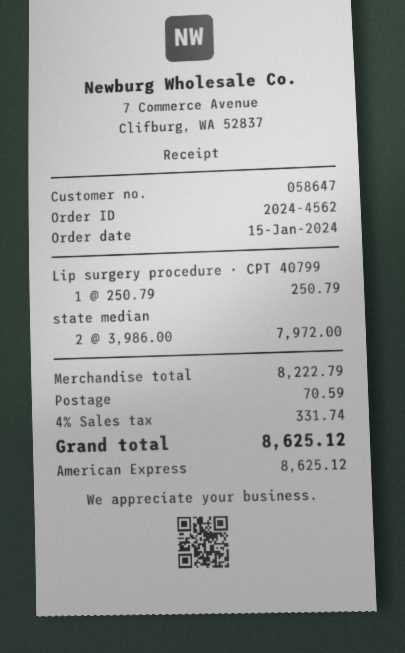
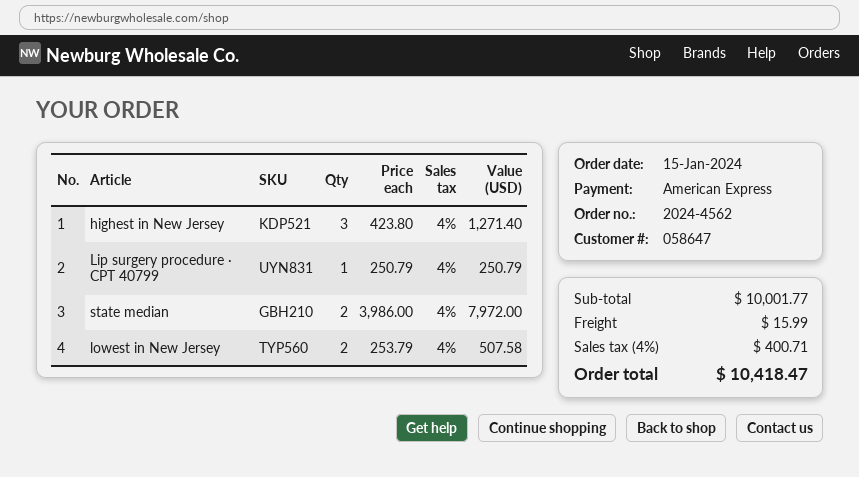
highest in New Jersey: none -> 3 x 423.80 = 1271.40
lowest in New Jersey: none -> 2 x 253.79 = 507.58
subtotal: 8222.79 -> 10001.77
shipping: 70.59 -> 15.99
tax: 4% = 331.74 -> 4% = 400.71
total: 8625.12 -> 10418.47

